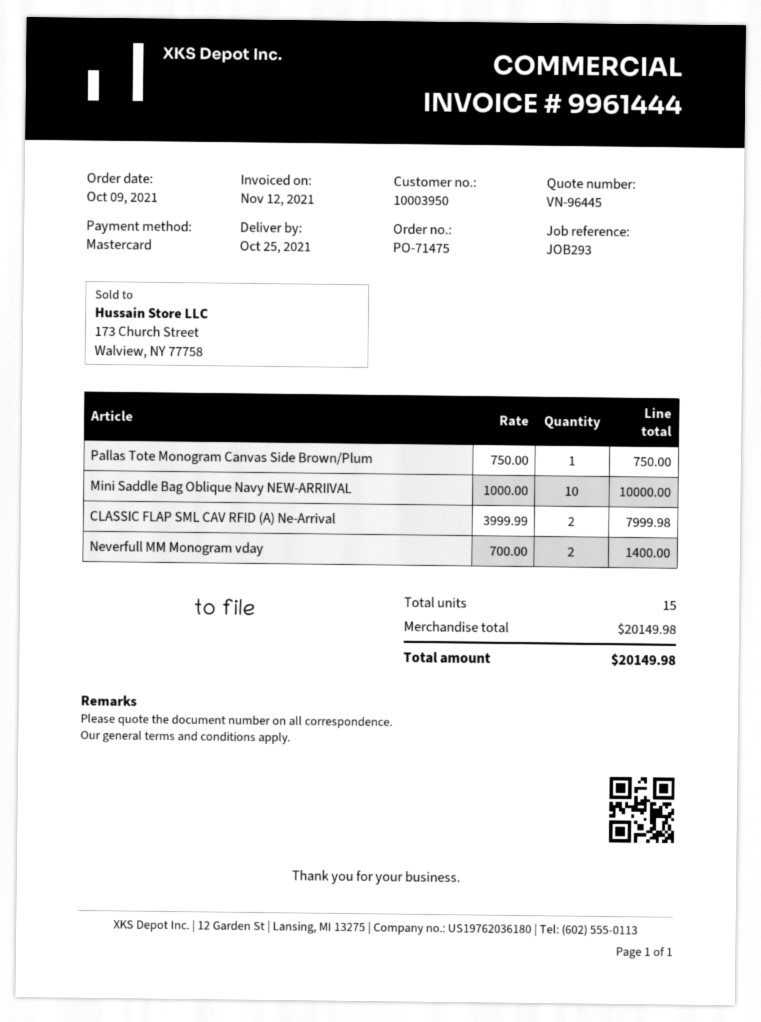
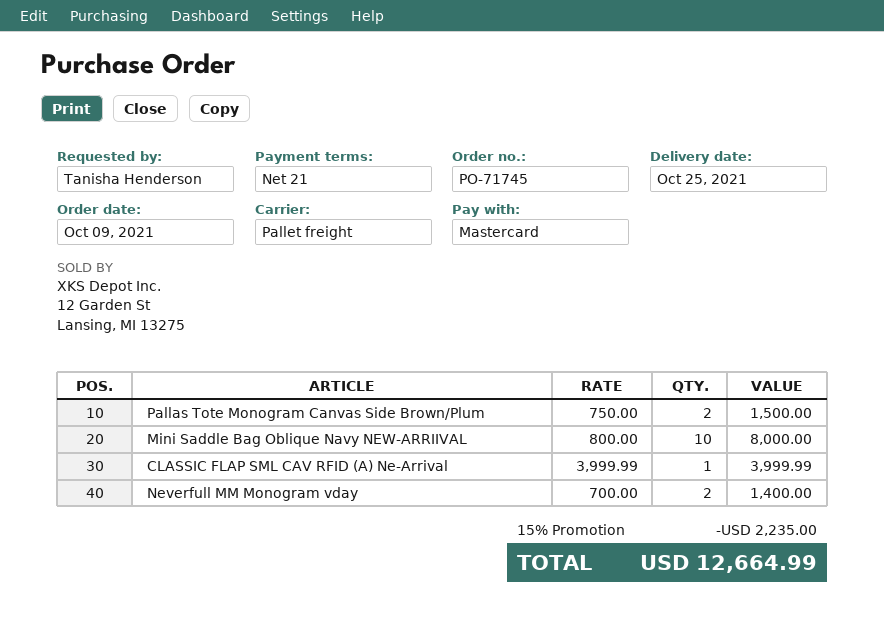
order number: PO-71475 -> PO-71745
Pallas Tote Monogram Canvas Side Brown/Plum: 1 x 750.00 = 750.00 -> 2 x 750.00 = 1500.00
Mini Saddle Bag Oblique Navy NEW-ARRIIVAL: 10 x 1000.00 = 10000.00 -> 10 x 800.00 = 8000.00
CLASSIC FLAP SML CAV RFID (A) Ne-Arrival: 2 x 3999.99 = 7999.98 -> 1 x 3999.99 = 3999.99
discount: none -> 15% = 2235.00
total: 20149.98 -> 12664.99

